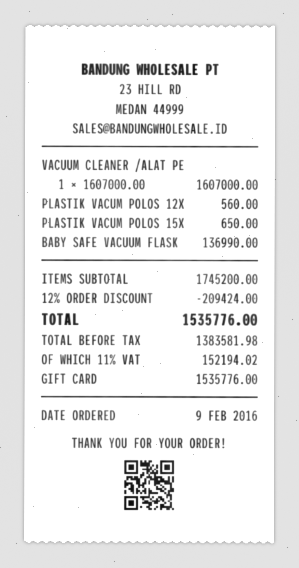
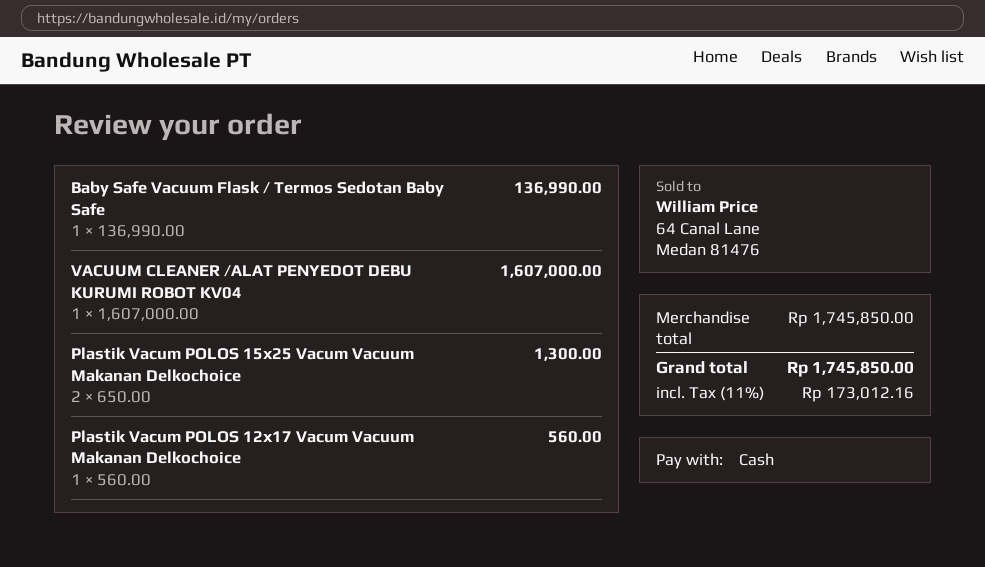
payment method: gift card -> cash
PLASTIK VACUM POLOS 15X: 1 x 650.00 = 650.00 -> 2 x 650.00 = 1300.00
subtotal: 1745200.00 -> 1745850.00
discount: 12% = 209424.00 -> none
tax: 11% = 152194.02 -> 11% = 173012.16
total: 1535776.00 -> 1745850.00

